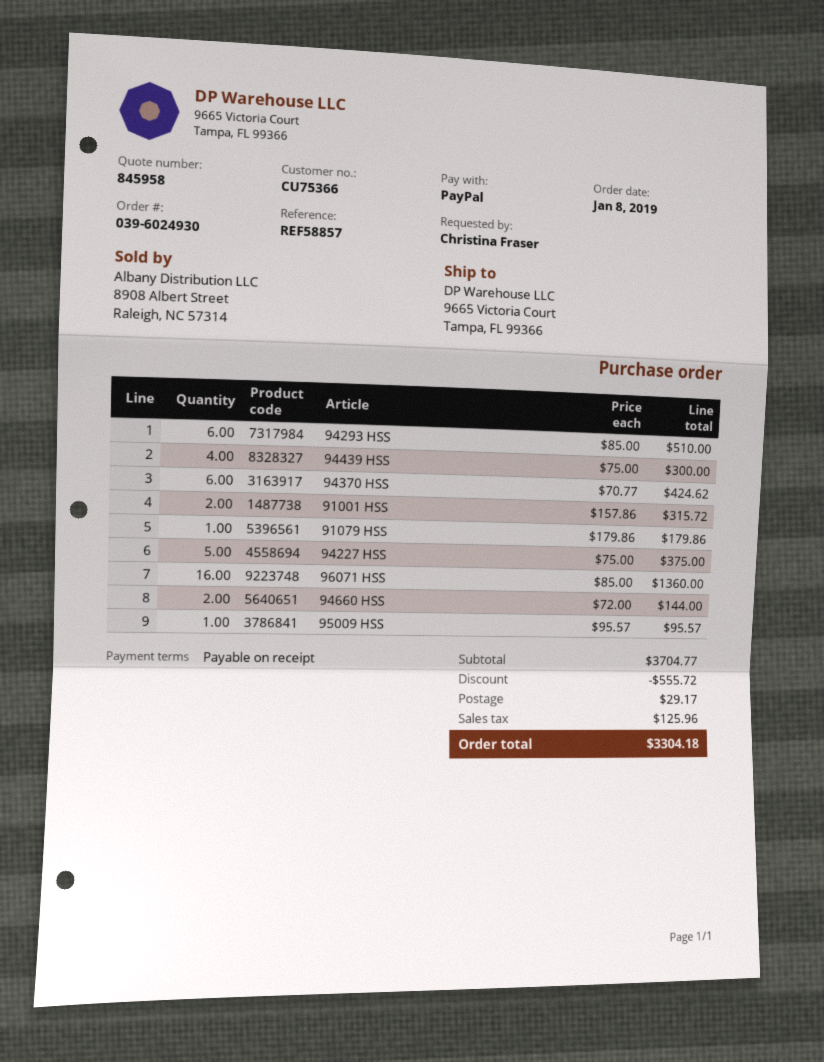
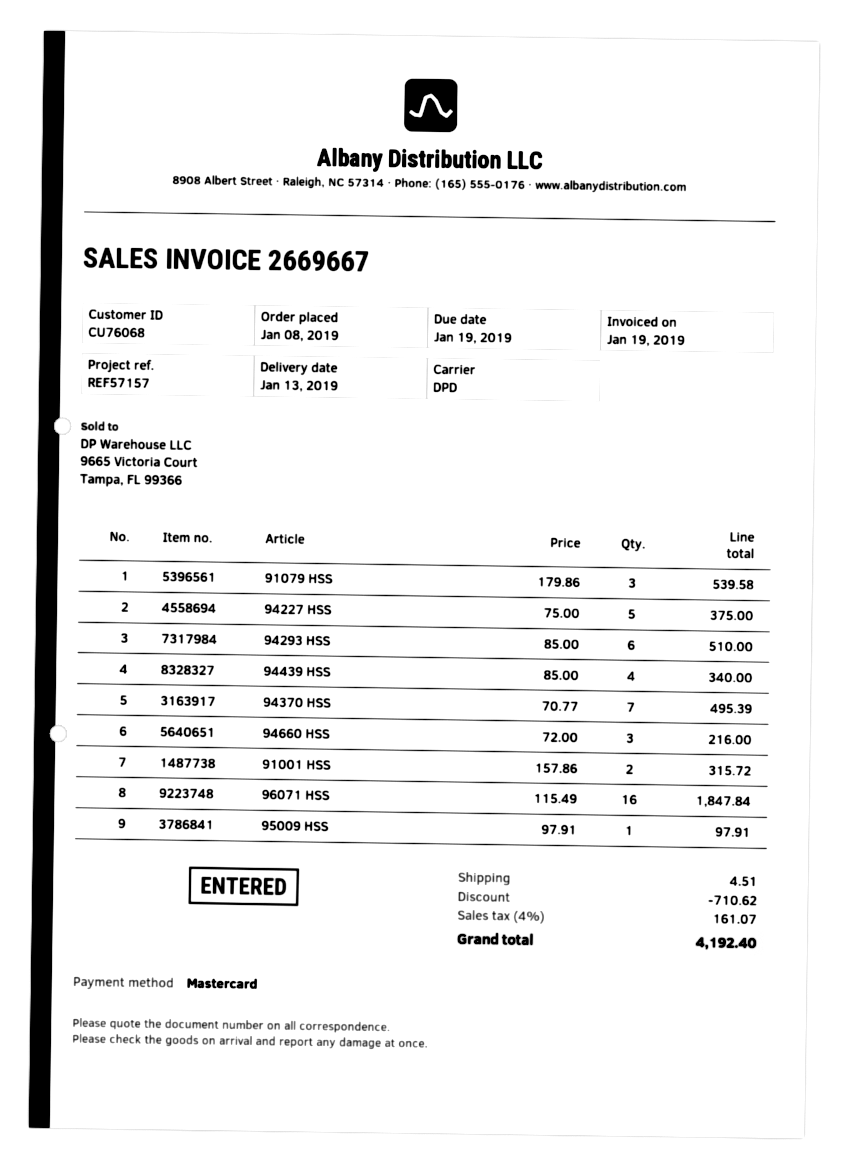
customer number: CU75366 -> CU76068
reference: REF58857 -> REF57157
payment method: PayPal -> Mastercard
94439 HSS: 4 x 75.00 = 300.00 -> 4 x 85.00 = 340.00
94370 HSS: 6 x 70.77 = 424.62 -> 7 x 70.77 = 495.39
91079 HSS: 1 x 179.86 = 179.86 -> 3 x 179.86 = 539.58
96071 HSS: 16 x 85.00 = 1360.00 -> 16 x 115.49 = 1847.84
94660 HSS: 2 x 72.00 = 144.00 -> 3 x 72.00 = 216.00
95009 HSS: 1 x 95.57 = 95.57 -> 1 x 97.91 = 97.91
discount: 555.72 -> 710.62
shipping: 29.17 -> 4.51
tax: 125.96 -> 161.07
total: 3304.18 -> 4192.40

